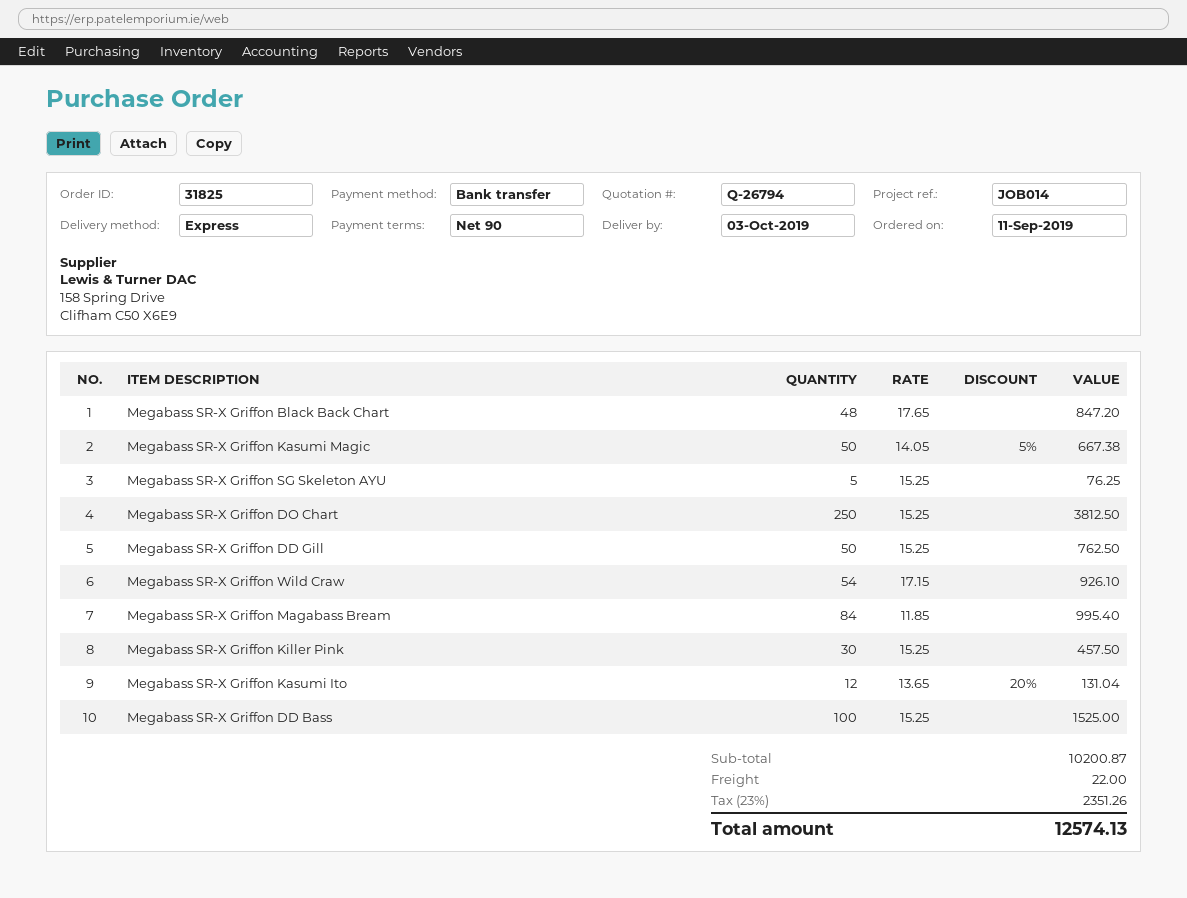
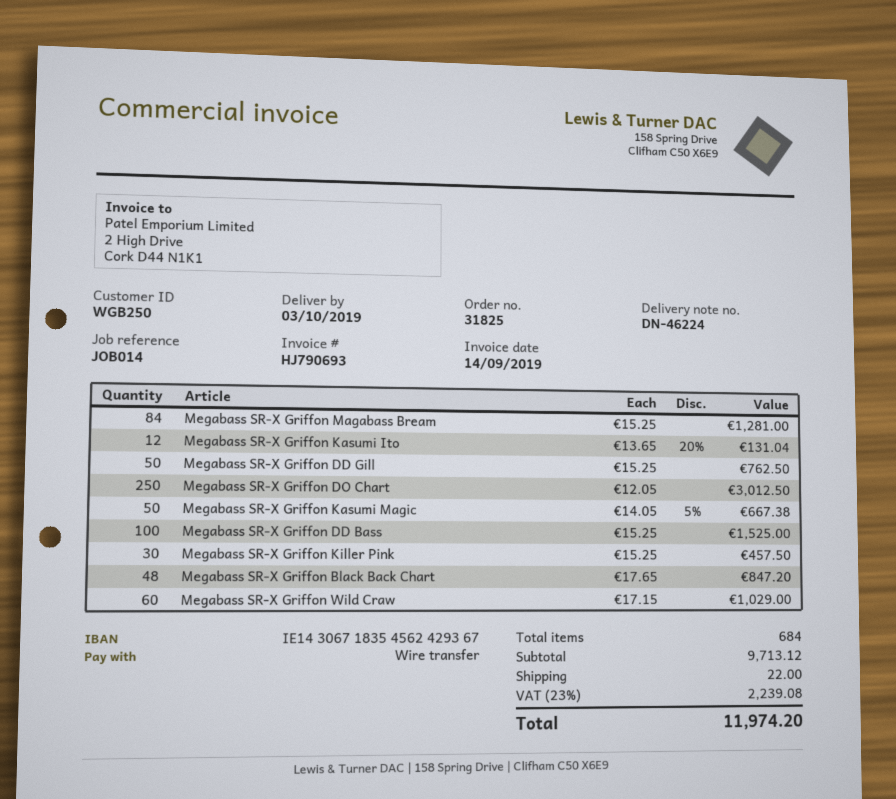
Megabass SR-X Griffon SG Skeleton AYU: 5 x 15.25 = 76.25 -> none
Megabass SR-X Griffon DO Chart: 250 x 15.25 = 3812.50 -> 250 x 12.05 = 3012.50
Megabass SR-X Griffon Wild Craw: 54 x 17.15 = 926.10 -> 60 x 17.15 = 1029.00
Megabass SR-X Griffon Magabass Bream: 84 x 11.85 = 995.40 -> 84 x 15.25 = 1281.00
subtotal: 10200.87 -> 9713.12
tax: 23% = 2351.26 -> 23% = 2239.08
total: 12574.13 -> 11974.20

